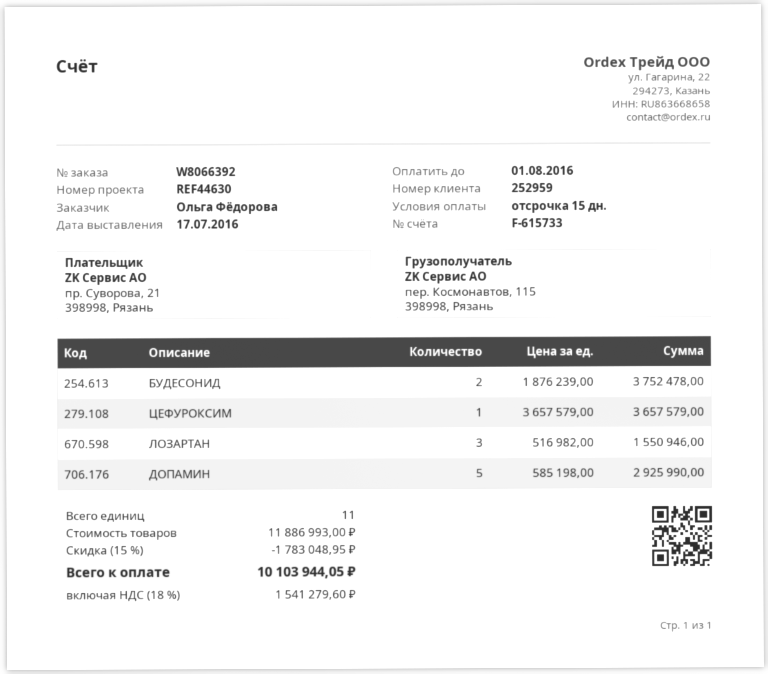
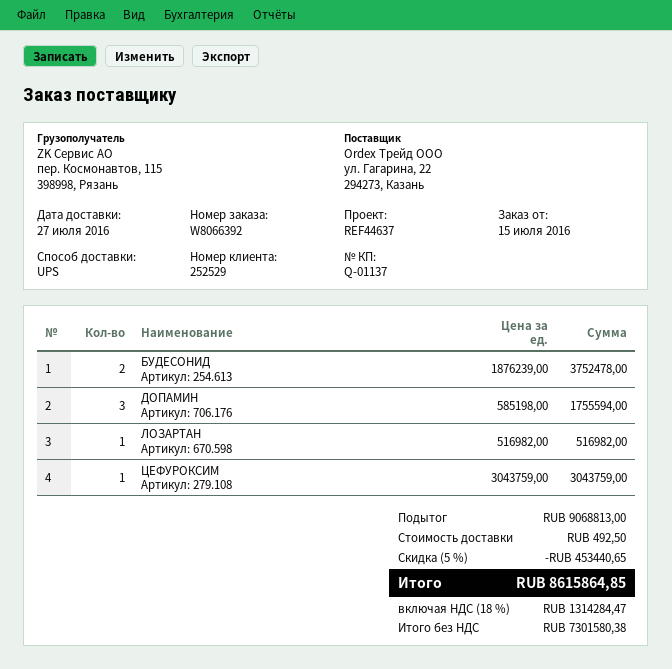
customer number: 252959 -> 252529
reference: REF44630 -> REF44637
ЦЕФУРОКСИМ: 1 x 3657579.00 = 3657579.00 -> 1 x 3043759.00 = 3043759.00
ЛОЗАРТАН: 3 x 516982.00 = 1550946.00 -> 1 x 516982.00 = 516982.00
ДОПАМИН: 5 x 585198.00 = 2925990.00 -> 3 x 585198.00 = 1755594.00
subtotal: 11886993.00 -> 9068813.00
discount: 15% = 1783048.95 -> 5% = 453440.65
shipping: none -> 492.50
tax: 18% = 1541279.60 -> 18% = 1314284.47
total: 10103944.05 -> 8615864.85

